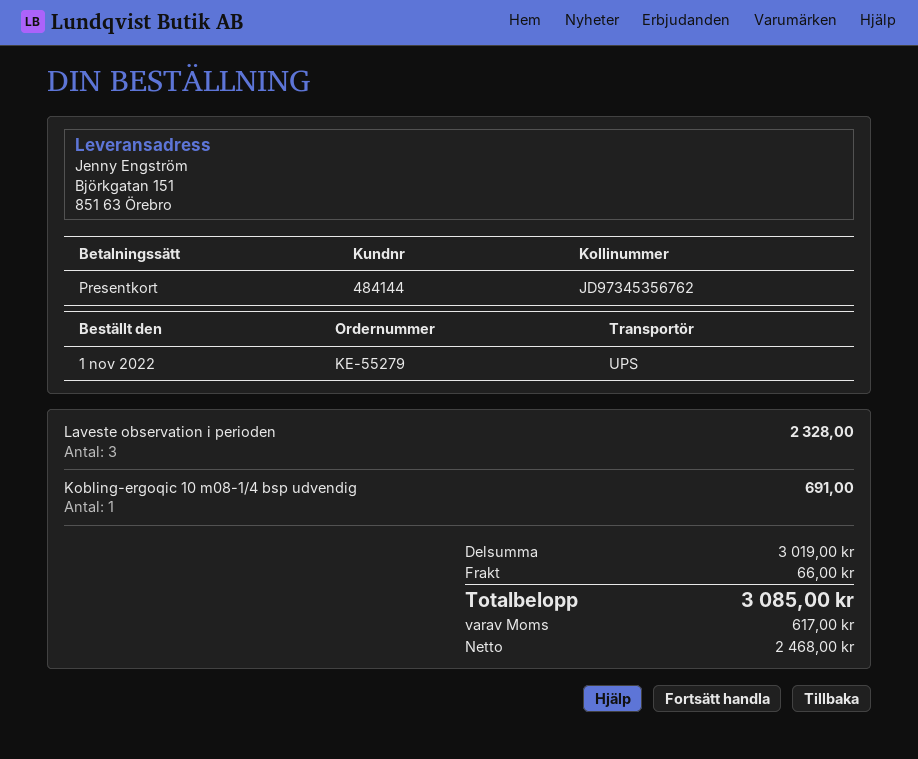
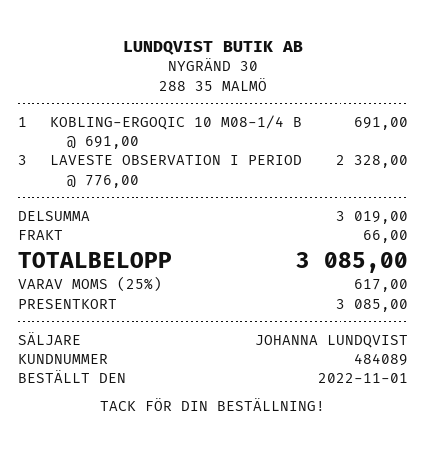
customer number: 484144 -> 484089

